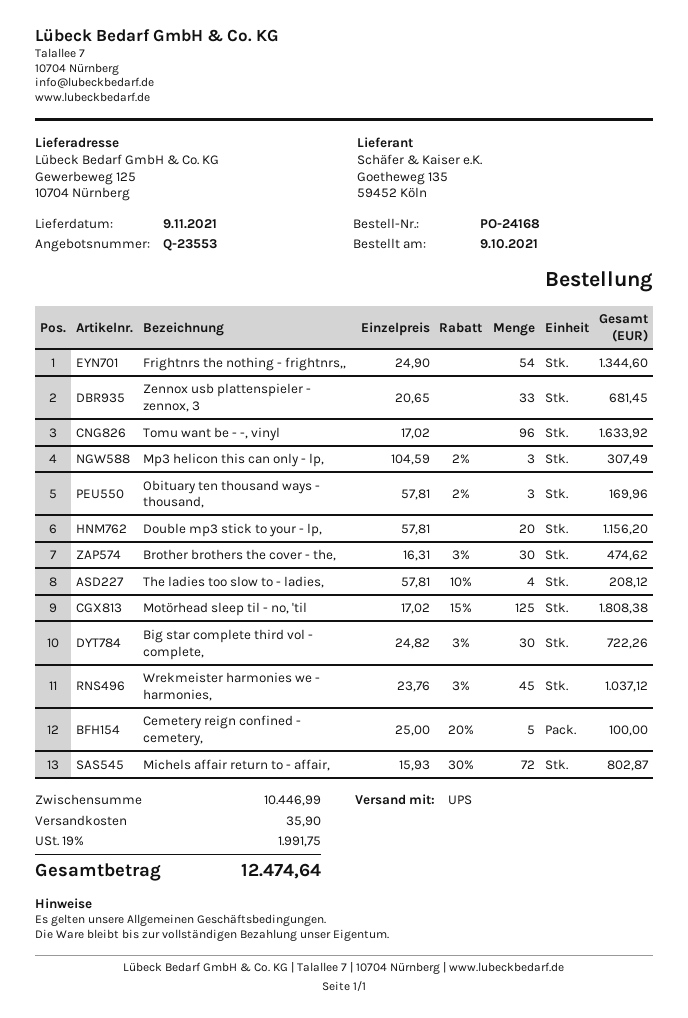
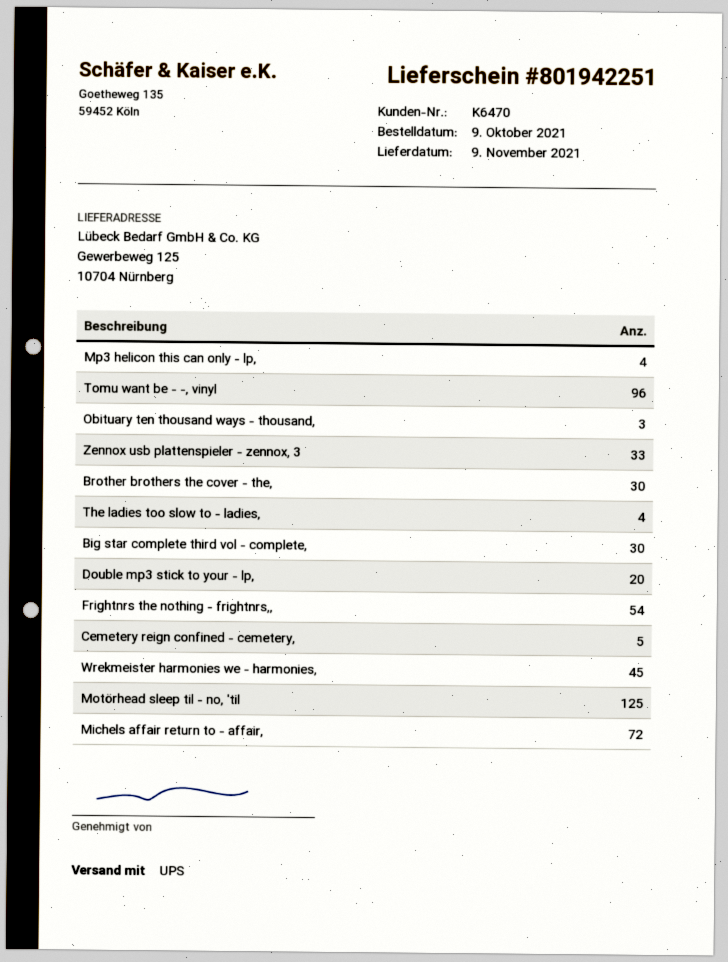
Mp3 helicon this can only - lp,: 3 -> 4

